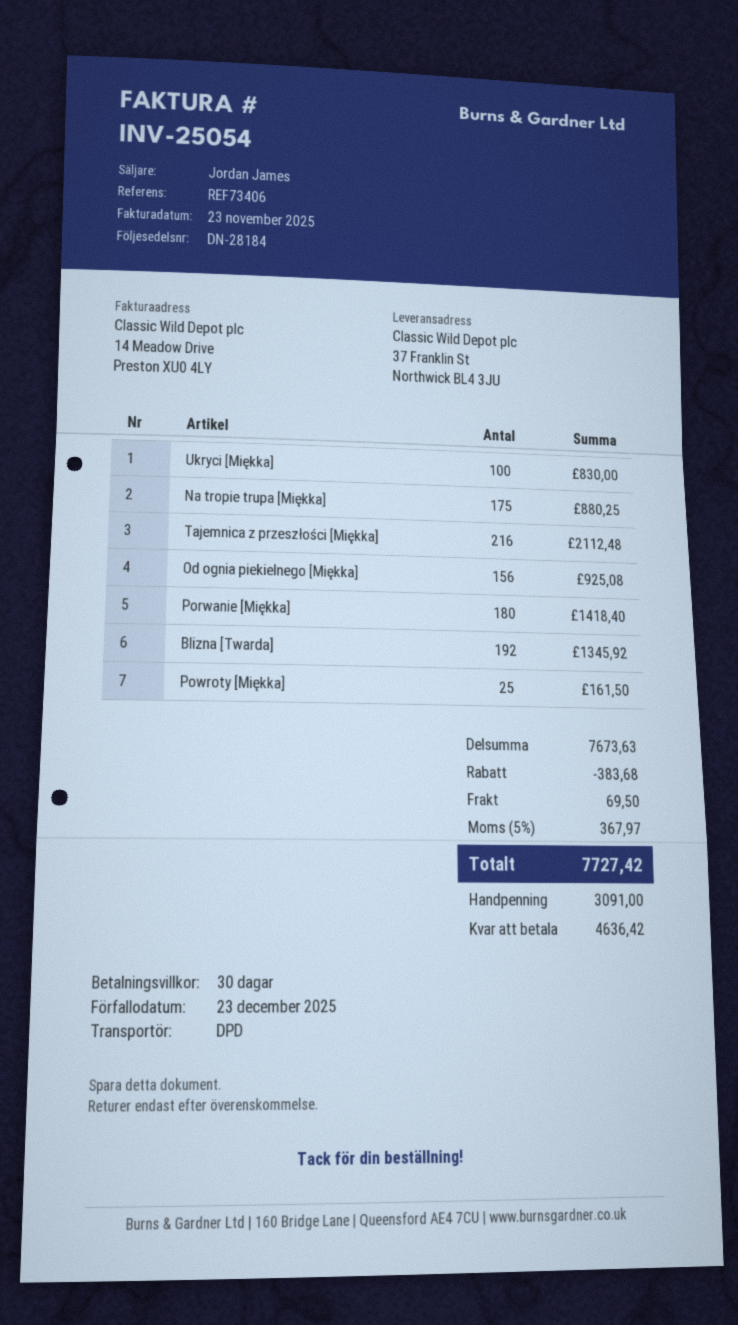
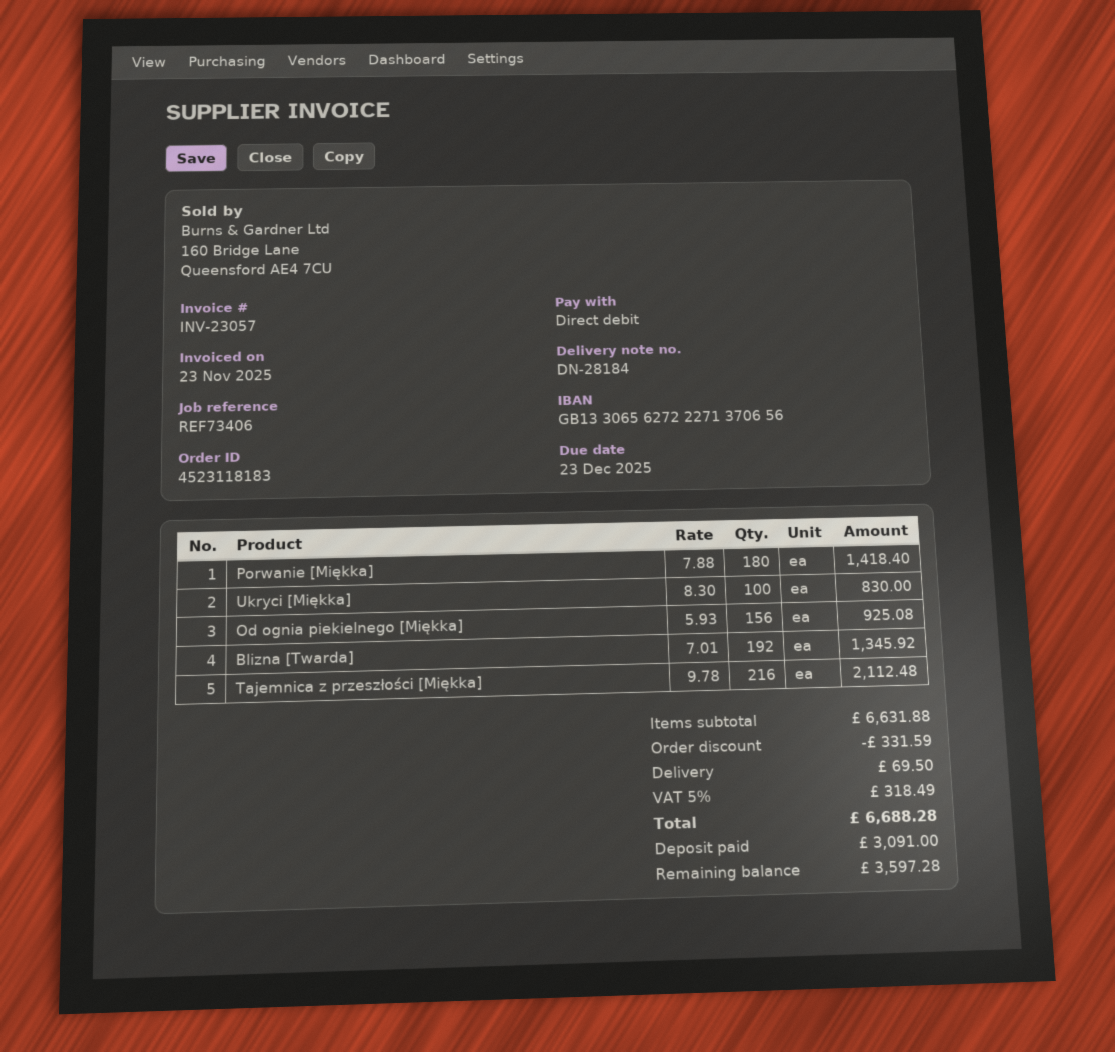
invoice number: INV-25054 -> INV-23057
Na tropie trupa [Miękka]: 175 for 880.25 -> none
Powroty [Miękka]: 25 for 161.50 -> none
subtotal: 7673.63 -> 6631.88
discount: 383.68 -> 331.59
tax: 5% = 367.97 -> 5% = 318.49
total: 7727.42 -> 6688.28
balance: 4636.42 -> 3597.28

